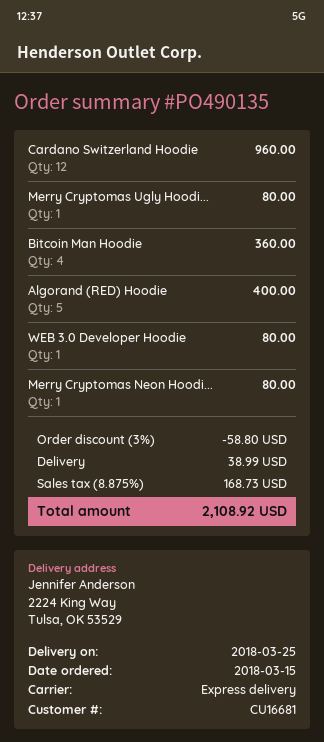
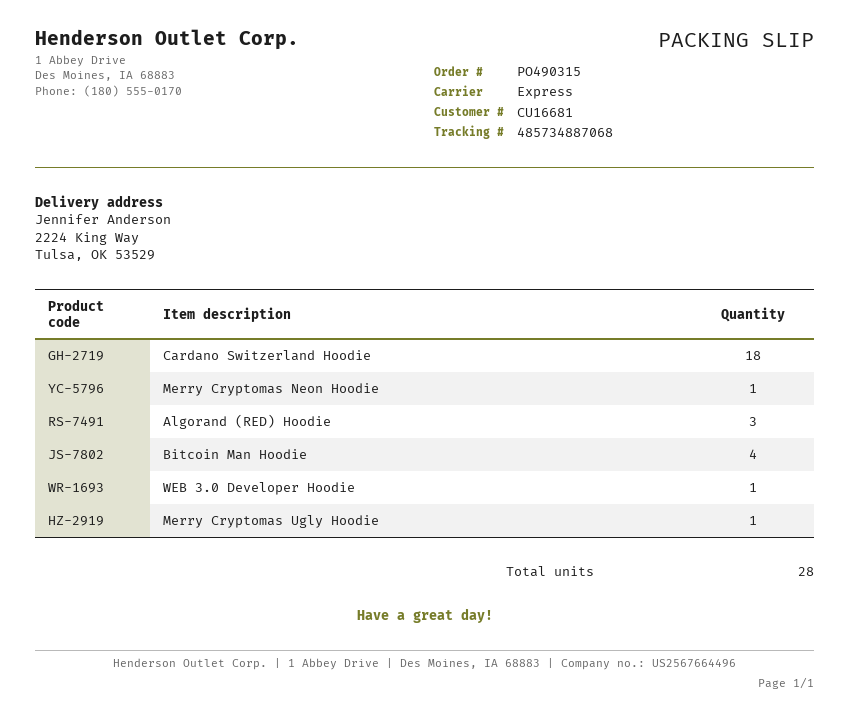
order number: PO490135 -> PO490315
Cardano Switzerland Hoodie: 12 -> 18
Algorand (RED) Hoodie: 5 -> 3

